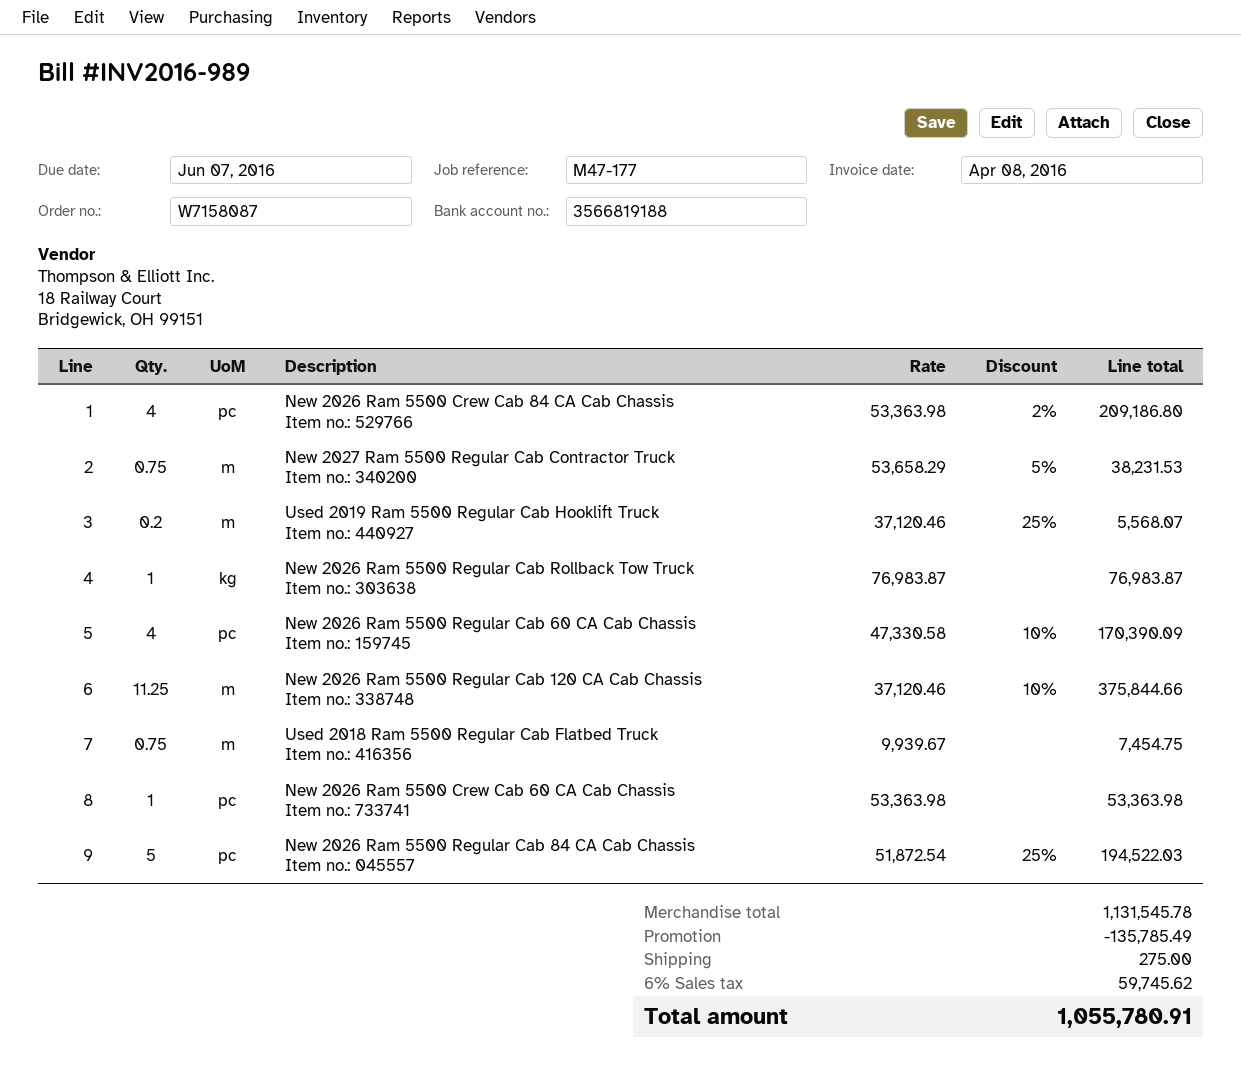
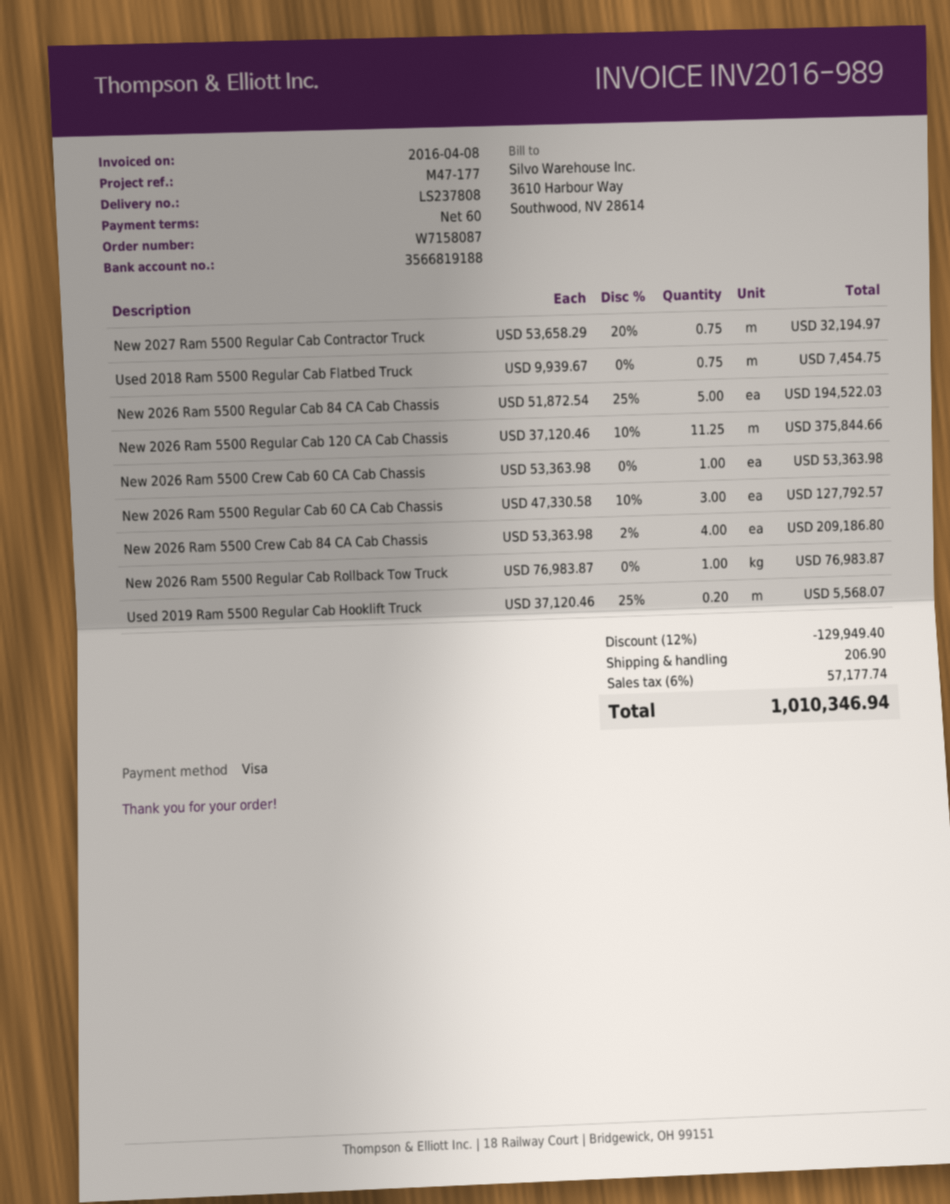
New 2027 Ram 5500 Regular Cab Contractor Truck: 0.75 x 53658.29 - 5% = 38231.53 -> 0.75 x 53658.29 - 20% = 32194.97
New 2026 Ram 5500 Regular Cab 60 CA Cab Chassis: 4 x 47330.58 - 10% = 170390.09 -> 3 x 47330.58 - 10% = 127792.57
discount: 135785.49 -> 129949.40
shipping: 275.00 -> 206.90
tax: 6% = 59745.62 -> 6% = 57177.74
total: 1055780.91 -> 1010346.94

